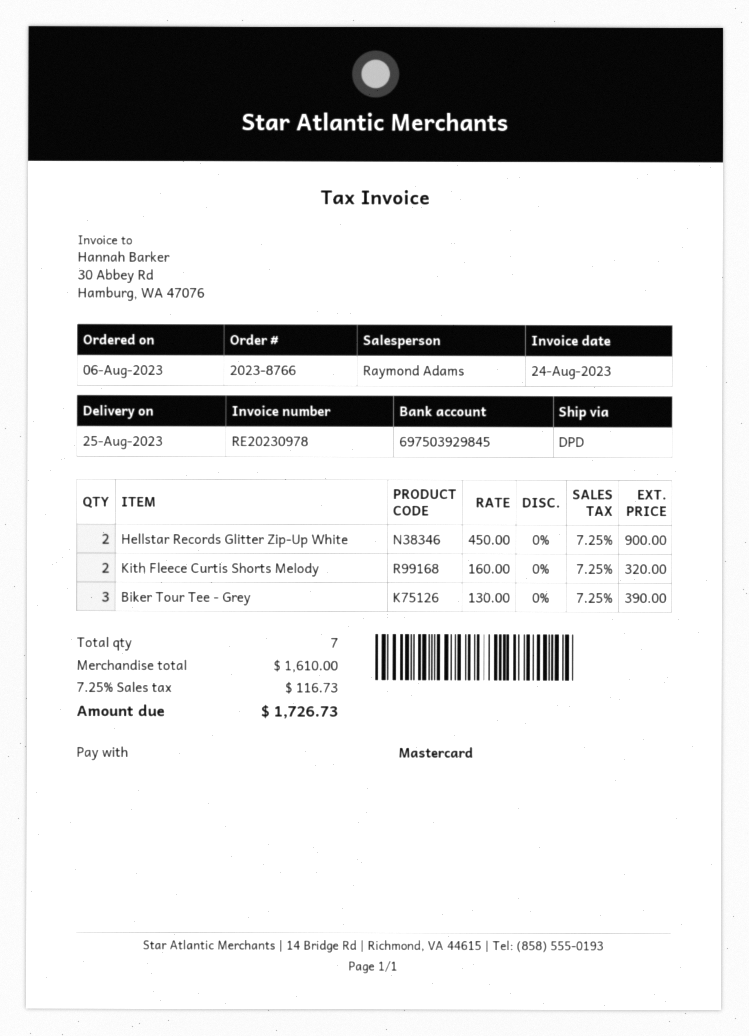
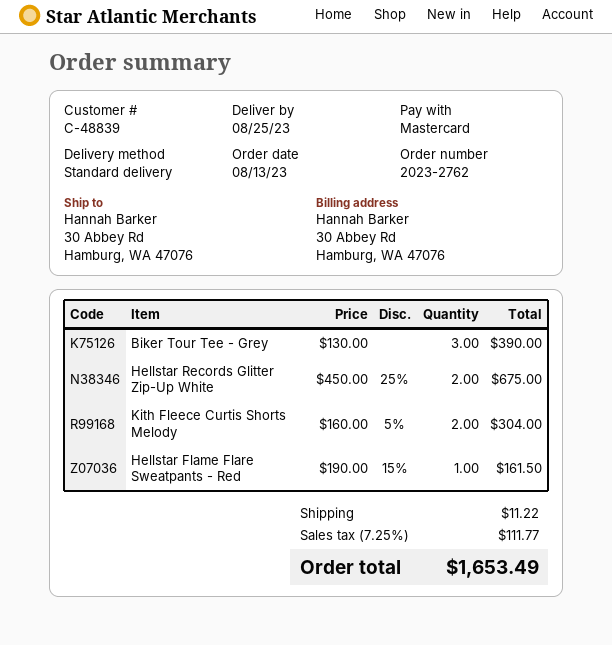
order number: 2023-8766 -> 2023-2762
order date: 2023-08-06 -> 2023-08-13
shipping method: DPD -> standard
Hellstar Records Glitter Zip-Up White: 2 x 450.00 = 900.00 -> 2 x 450.00 - 25% = 675.00
Kith Fleece Curtis Shorts Melody: 2 x 160.00 = 320.00 -> 2 x 160.00 - 5% = 304.00
Hellstar Flame Flare Sweatpants - Red: none -> 1 x 190.00 - 15% = 161.50
shipping: none -> 11.22
tax: 7.25% = 116.73 -> 7.25% = 111.77
total: 1726.73 -> 1653.49

